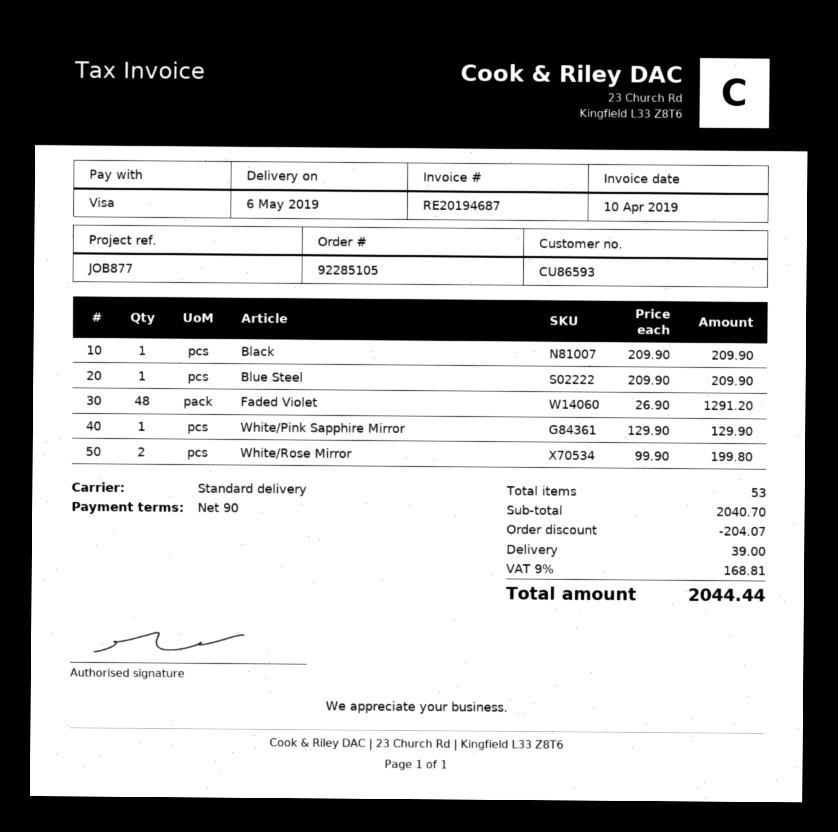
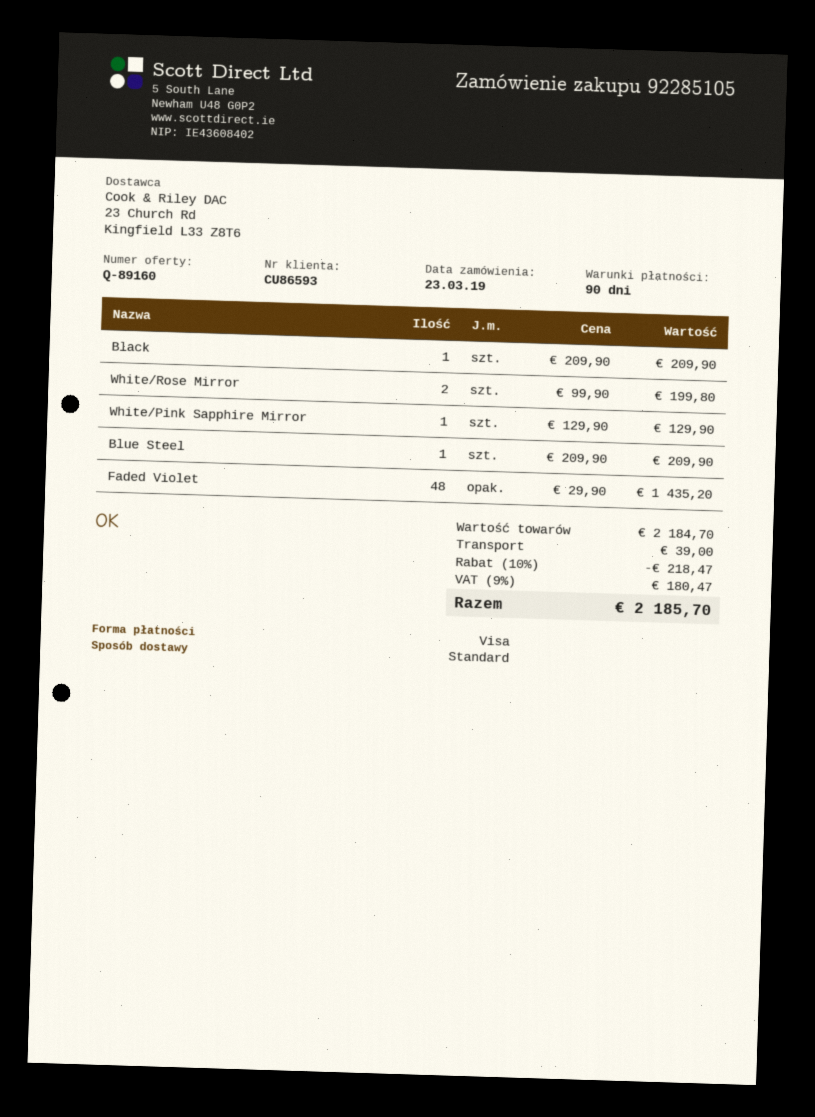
Faded Violet: 48 x 26.90 = 1291.20 -> 48 x 29.90 = 1435.20
subtotal: 2040.70 -> 2184.70
discount: 204.07 -> 218.47
tax: 9% = 168.81 -> 9% = 180.47
total: 2044.44 -> 2185.70

